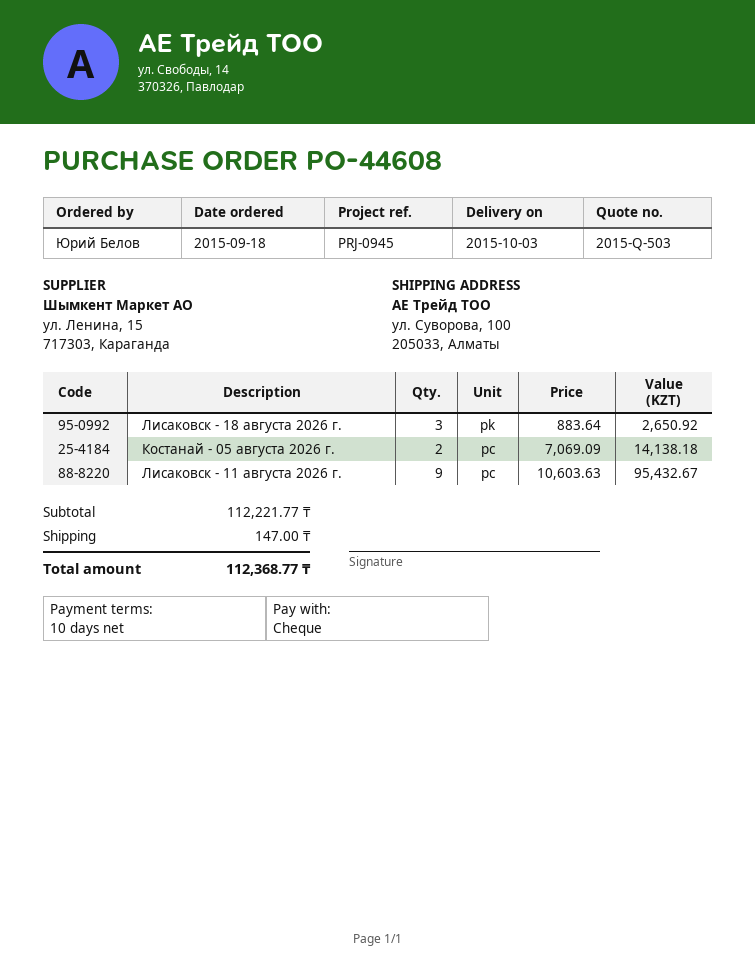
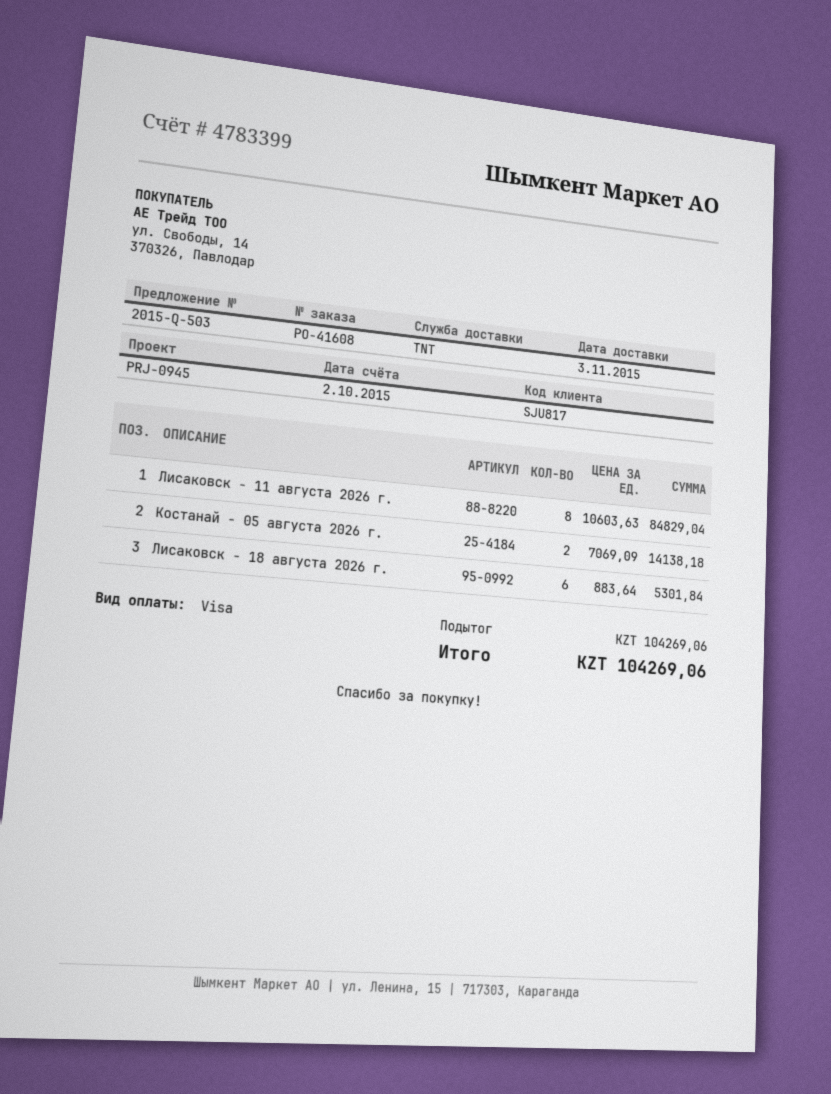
order number: PO-44608 -> PO-41608
delivery date: 2015-10-03 -> 2015-11-03
payment method: cheque -> Visa
Лисаковск - 18 августа 2026 г.: 3 x 883.64 = 2650.92 -> 6 x 883.64 = 5301.84
Лисаковск - 11 августа 2026 г.: 9 x 10603.63 = 95432.67 -> 8 x 10603.63 = 84829.04
subtotal: 112221.77 -> 104269.06
shipping: 147.00 -> none
total: 112368.77 -> 104269.06

